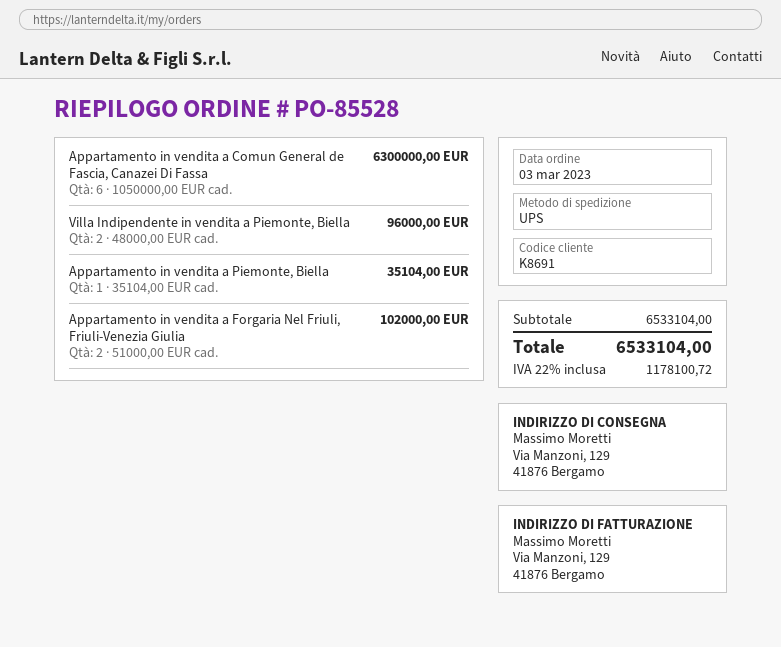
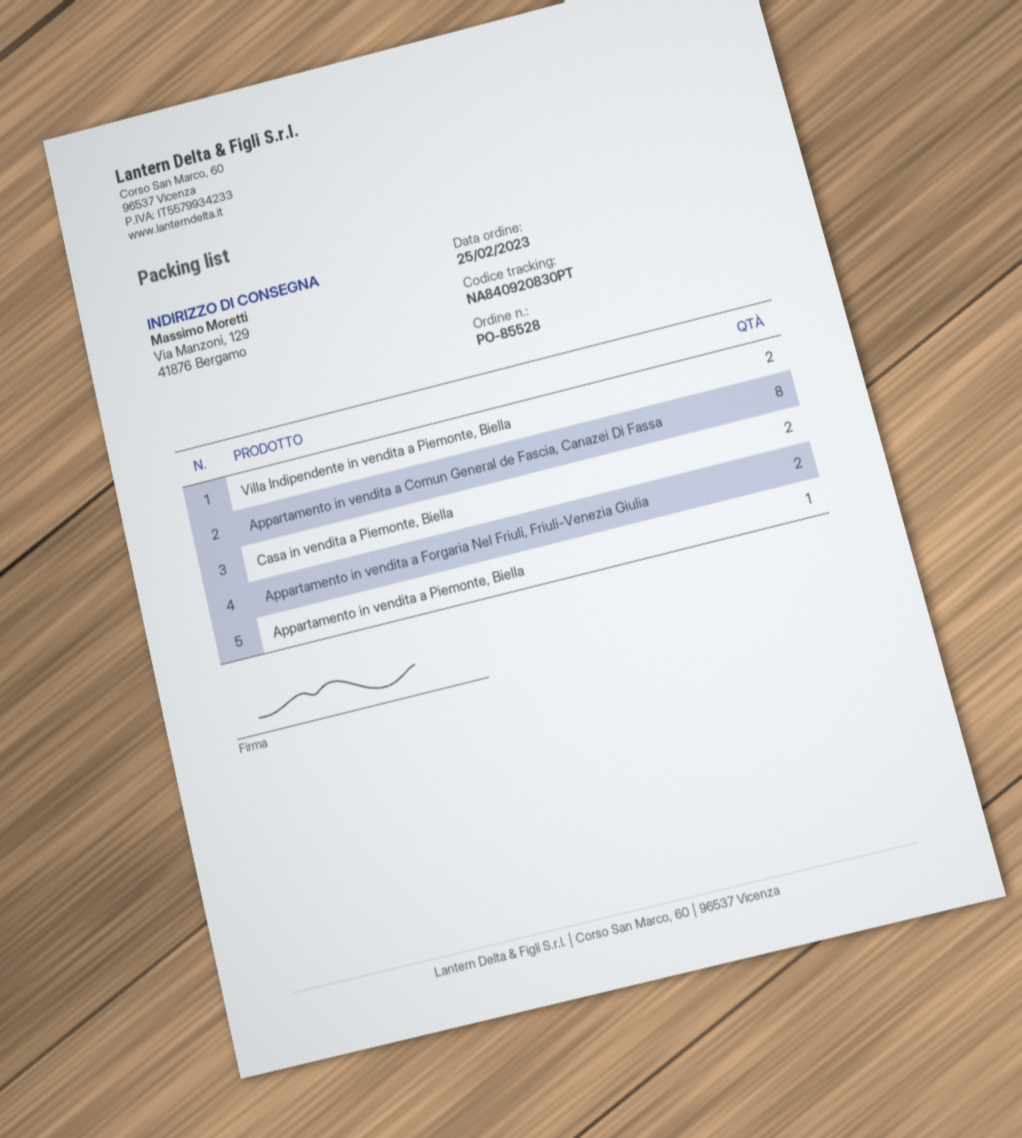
order date: 2023-03-03 -> 2023-02-25
Appartamento in vendita a Comun General de Fascia, Canazei Di Fassa: 6 -> 8
Casa in vendita a Piemonte, Biella: none -> 2

